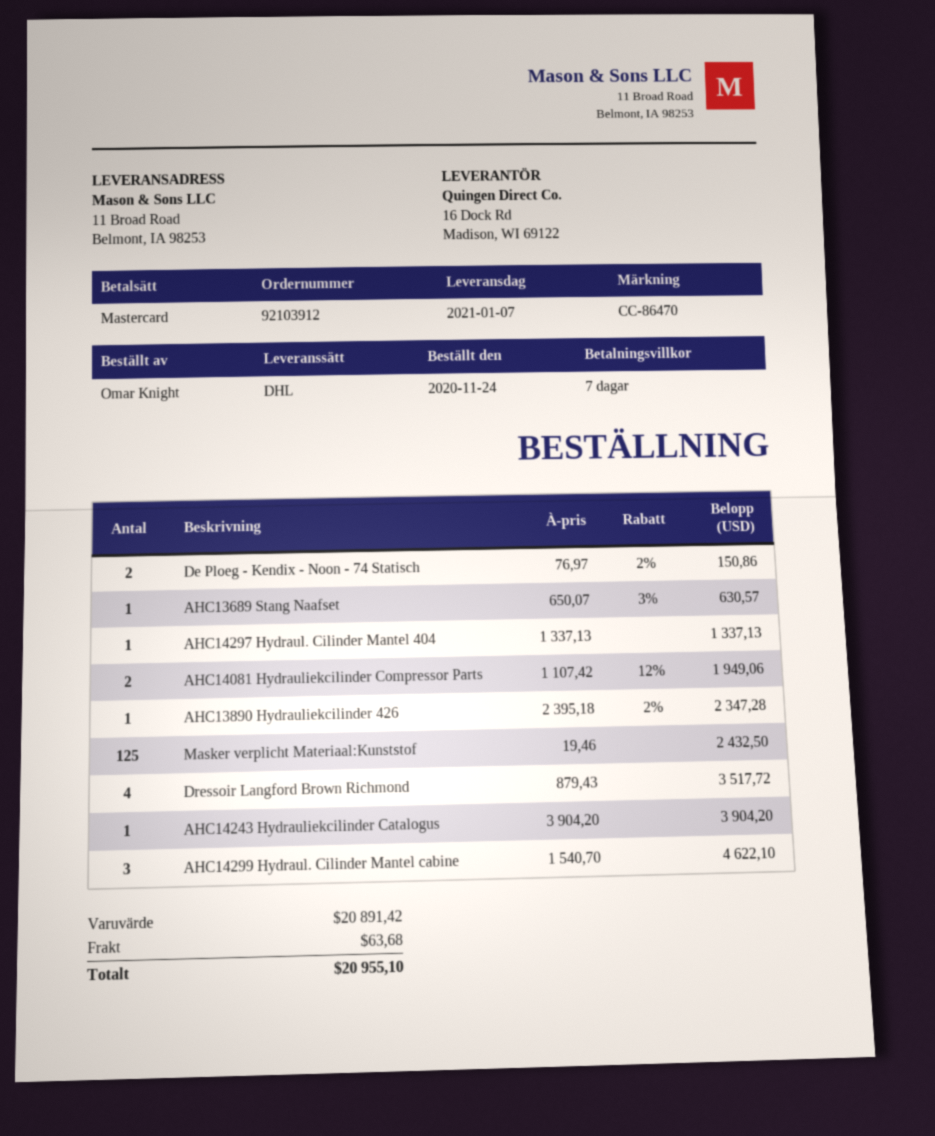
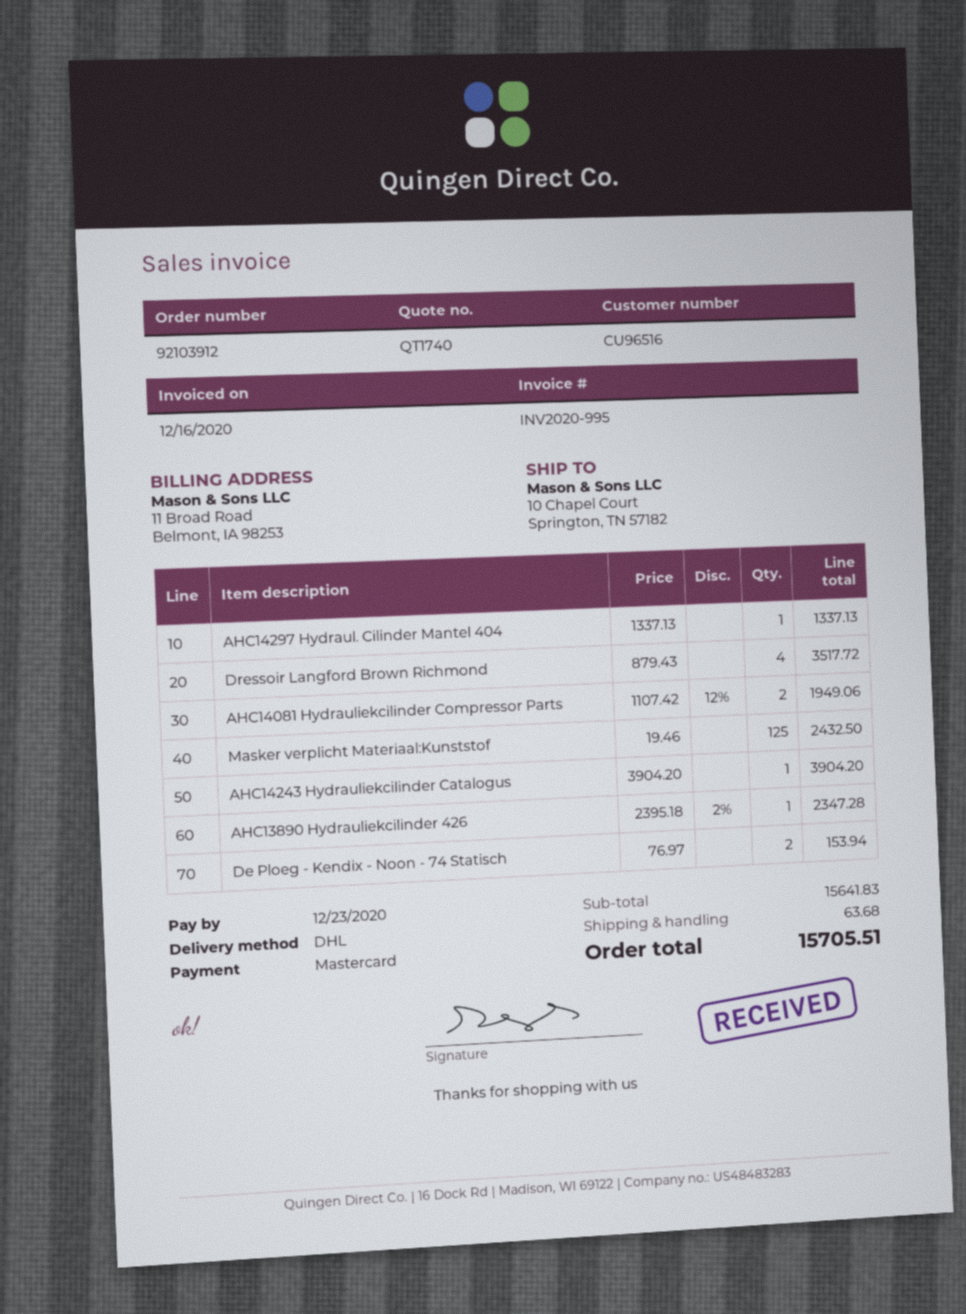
ship to: 11 Broad Road, Belmont, IA 98253 -> 10 Chapel Court, Springton, TN 57182
De Ploeg - Kendix - Noon - 74 Statisch: 2 x 76.97 - 2% = 150.86 -> 2 x 76.97 = 153.94
AHC13689 Stang Naafset: 1 x 650.07 - 3% = 630.57 -> none
AHC14299 Hydraul. Cilinder Mantel cabine: 3 x 1540.70 = 4622.10 -> none
subtotal: 20891.42 -> 15641.83
total: 20955.10 -> 15705.51

